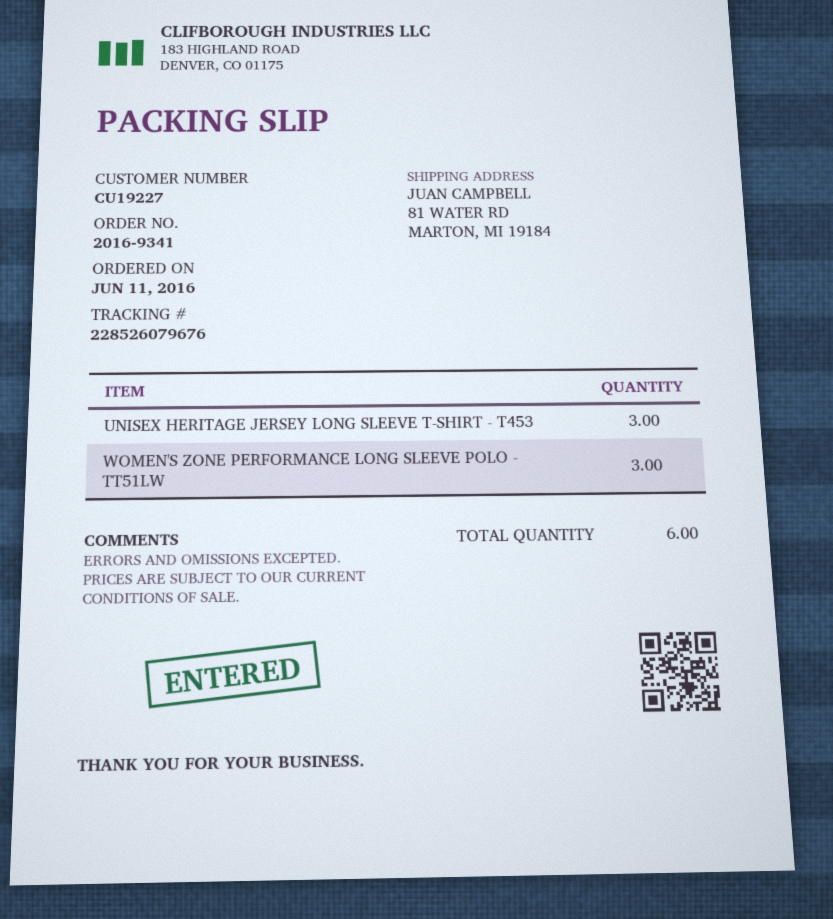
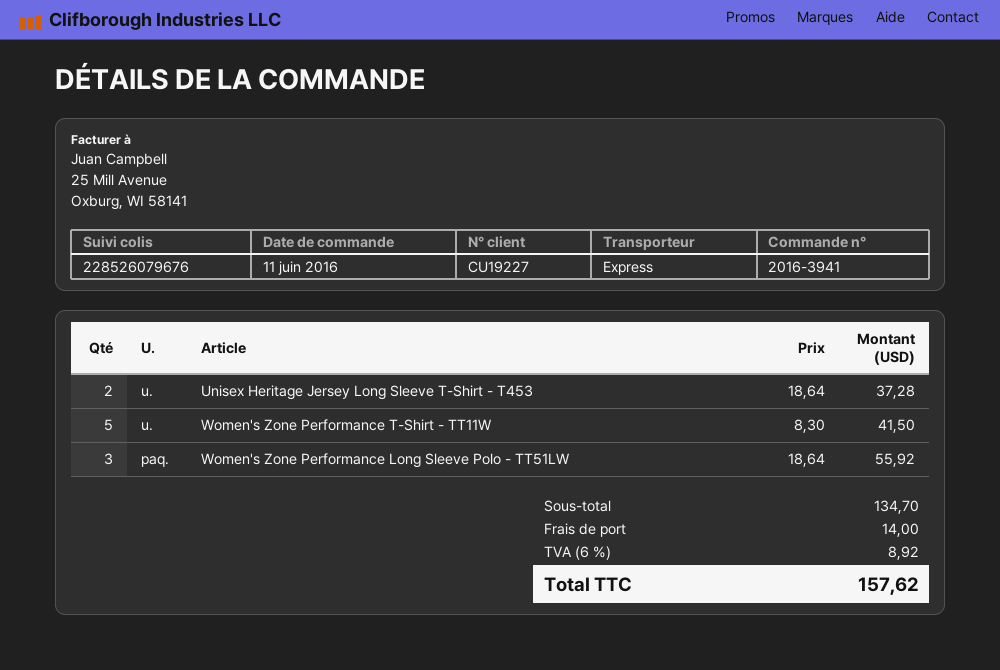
order number: 2016-9341 -> 2016-3941
UNISEX HERITAGE JERSEY LONG SLEEVE T-SHIRT - T453: 3 -> 2
Women's Zone Performance T-Shirt - TT11W: none -> 5

